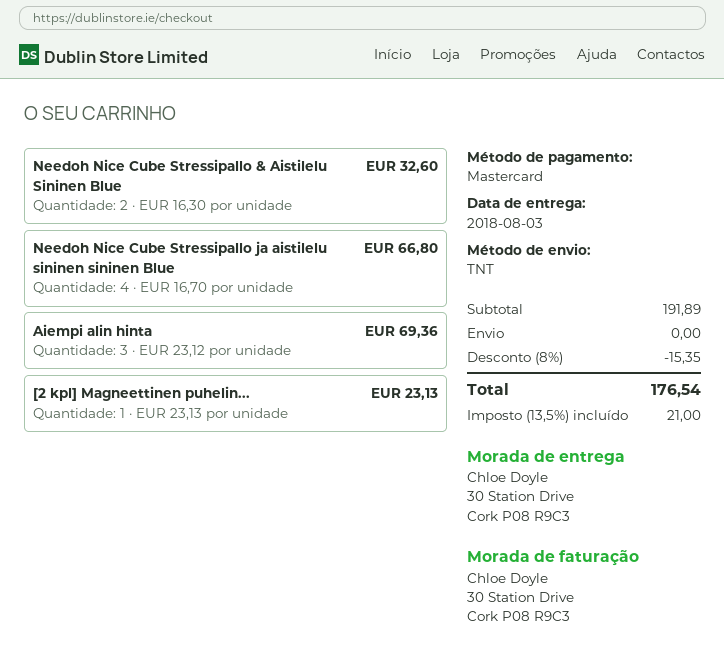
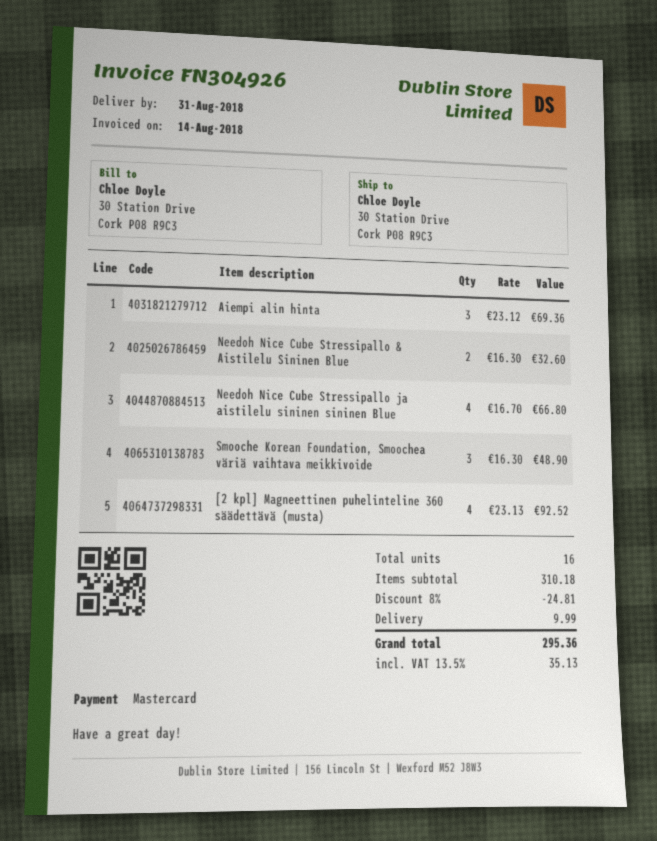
delivery date: 2018-08-03 -> 2018-08-31
[2 kpl] Magneettinen puhelin...: 1 x 23.13 = 23.13 -> 4 x 23.13 = 92.52
Smooche Korean Foundation, Smoochea väriä vaihtava meikkivoide: none -> 3 x 16.30 = 48.90
subtotal: 191.89 -> 310.18
discount: 8% = 15.35 -> 8% = 24.81
shipping: 0.00 -> 9.99
tax: 13.5% = 21.00 -> 13.5% = 35.13
total: 176.54 -> 295.36

